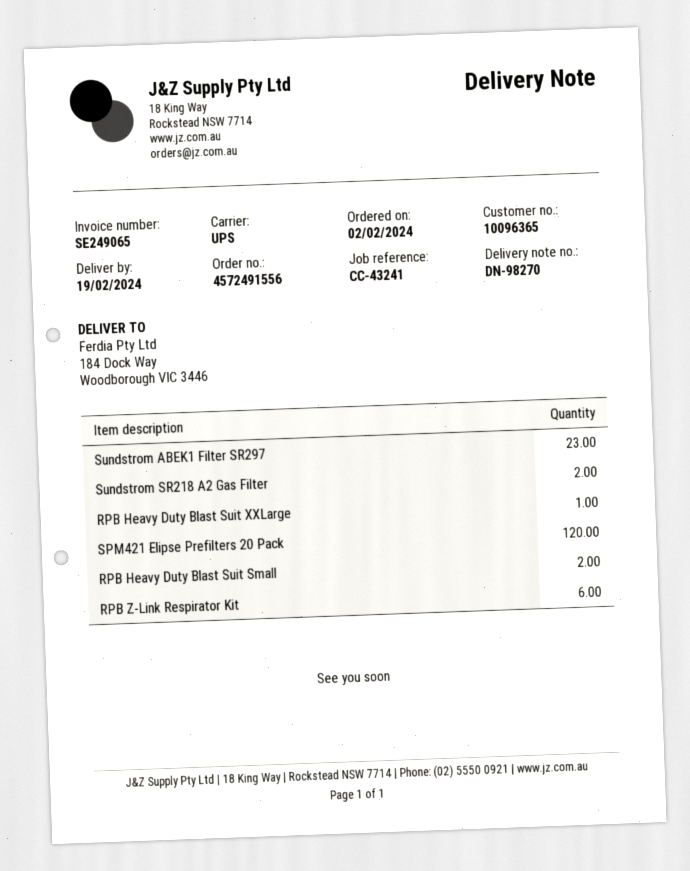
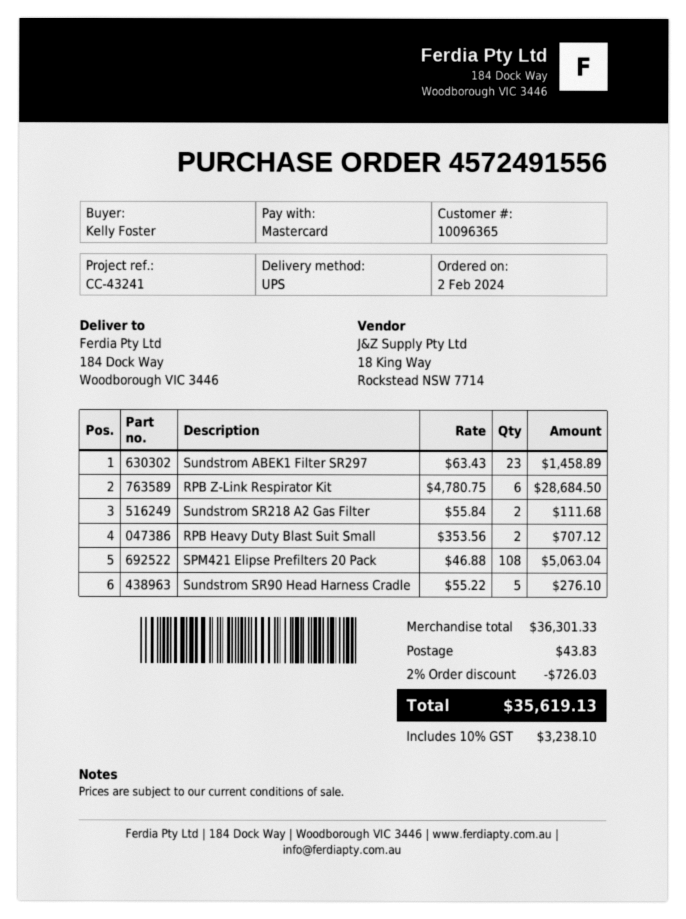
RPB Heavy Duty Blast Suit XXLarge: 1 -> none
SPM421 Elipse Prefilters 20 Pack: 120 -> 108
Sundstrom SR90 Head Harness Cradle: none -> 5

